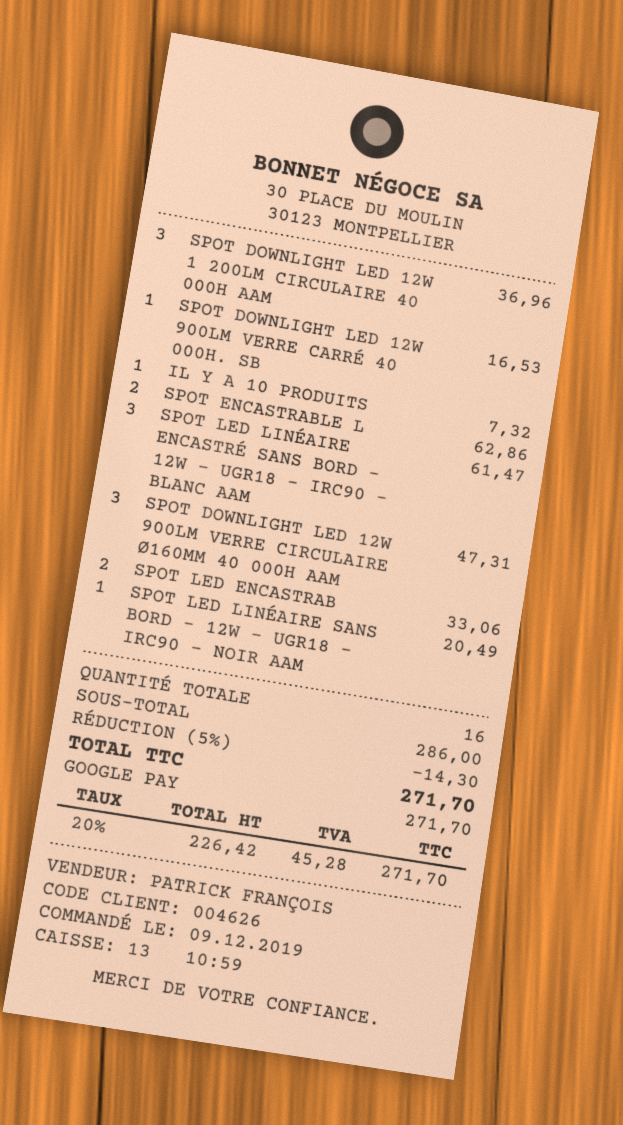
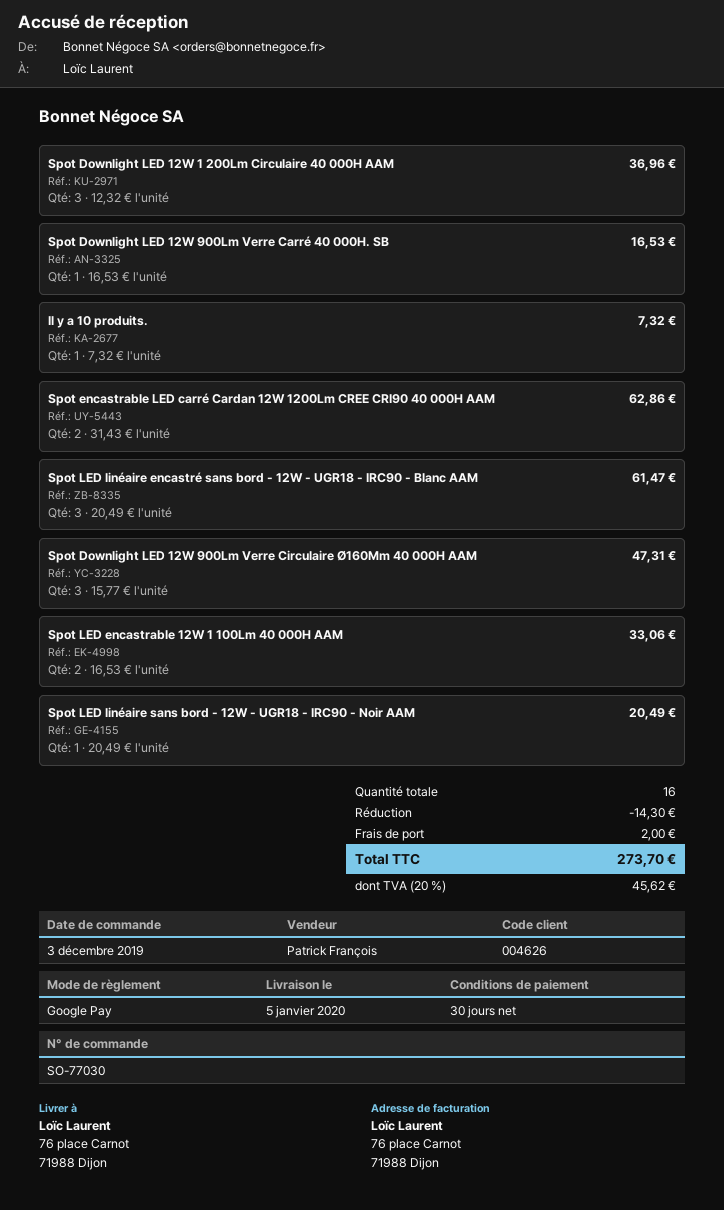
order date: 2019-12-09 -> 2019-12-03
shipping: none -> 2.00
tax: 20% = 45.28 -> 20% = 45.62
total: 271.70 -> 273.70

